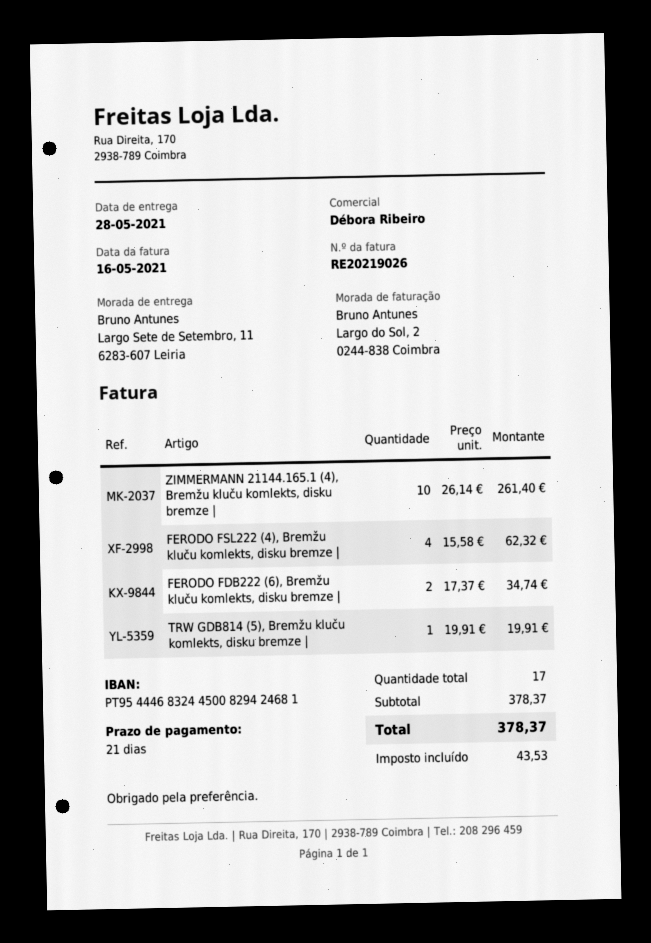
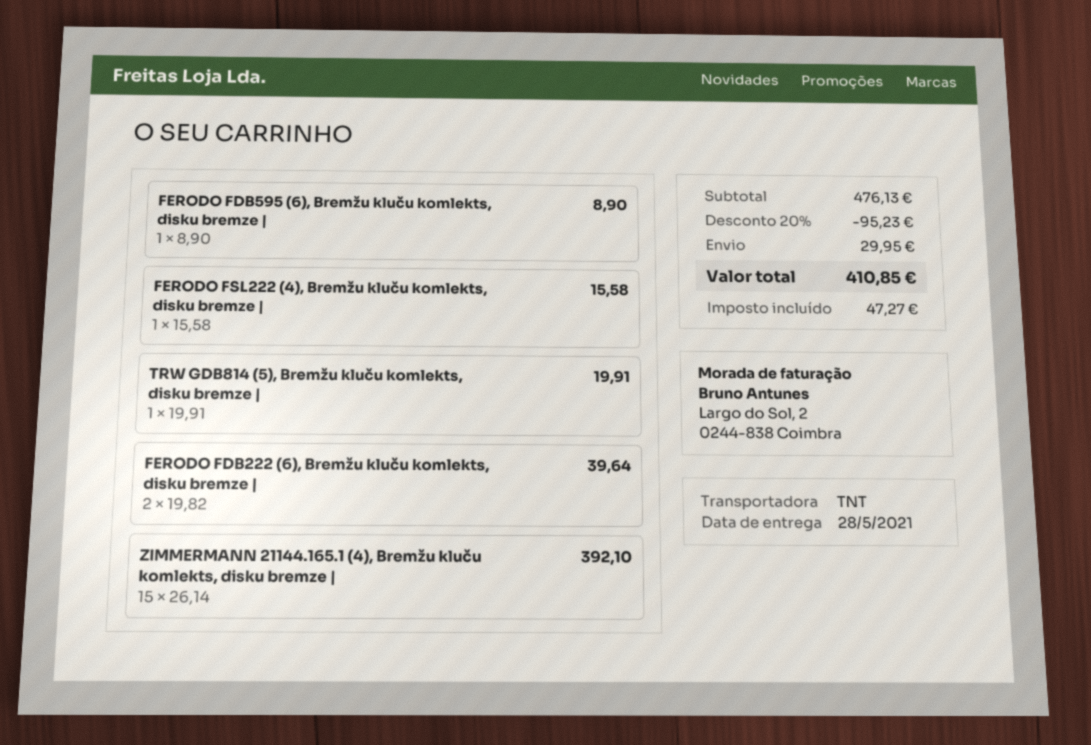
ZIMMERMANN 21144.165.1 (4), Bremžu kluču komlekts, disku bremze |: 10 x 26.14 = 261.40 -> 15 x 26.14 = 392.10
FERODO FSL222 (4), Bremžu kluču komlekts, disku bremze |: 4 x 15.58 = 62.32 -> 1 x 15.58 = 15.58
FERODO FDB222 (6), Bremžu kluču komlekts, disku bremze |: 2 x 17.37 = 34.74 -> 2 x 19.82 = 39.64
FERODO FDB595 (6), Bremžu kluču komlekts, disku bremze |: none -> 1 x 8.90 = 8.90
subtotal: 378.37 -> 476.13
discount: none -> 20% = 95.23
shipping: none -> 29.95
tax: 43.53 -> 47.27
total: 378.37 -> 410.85

